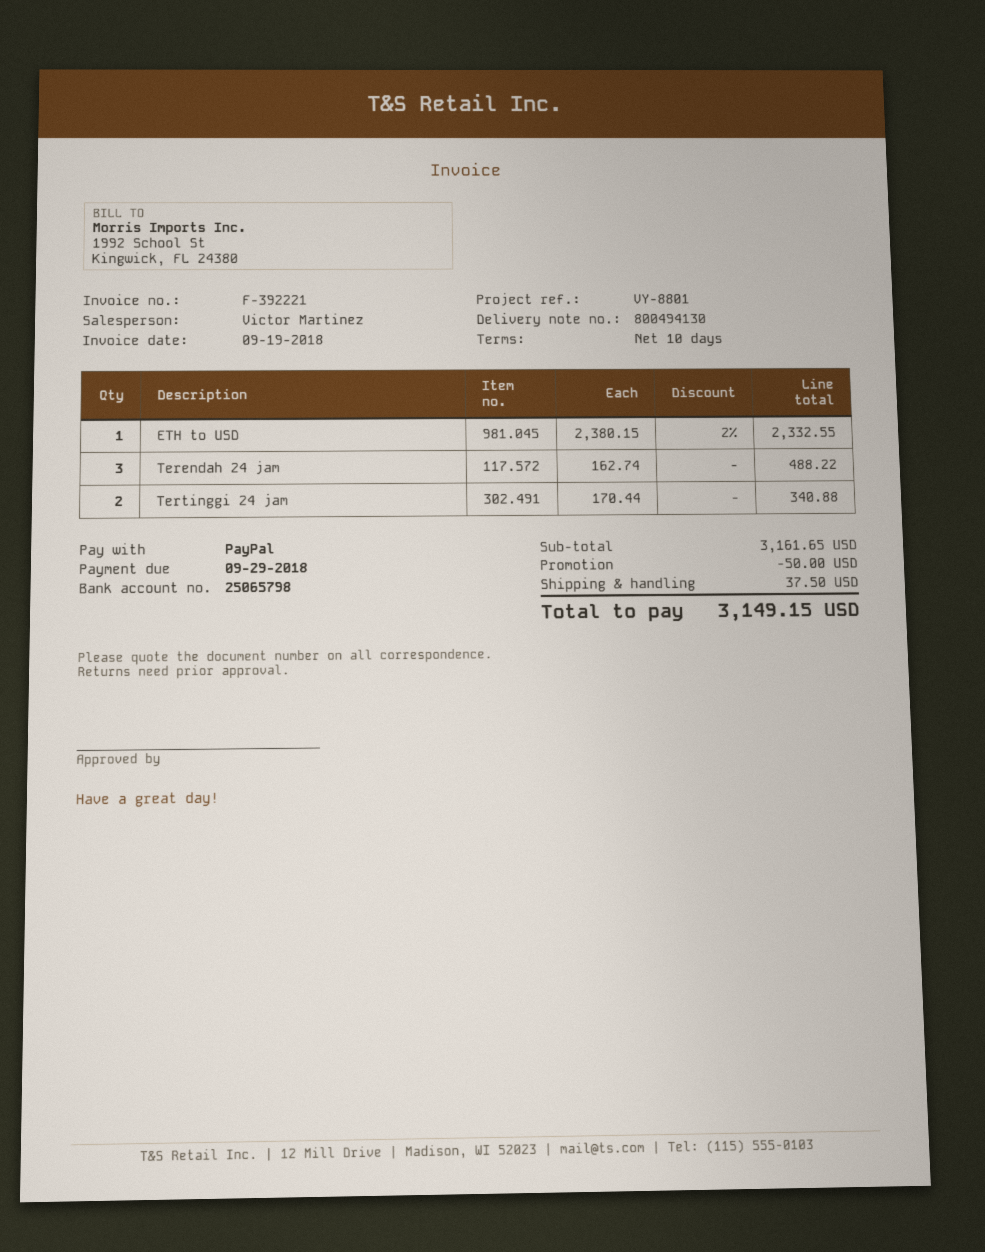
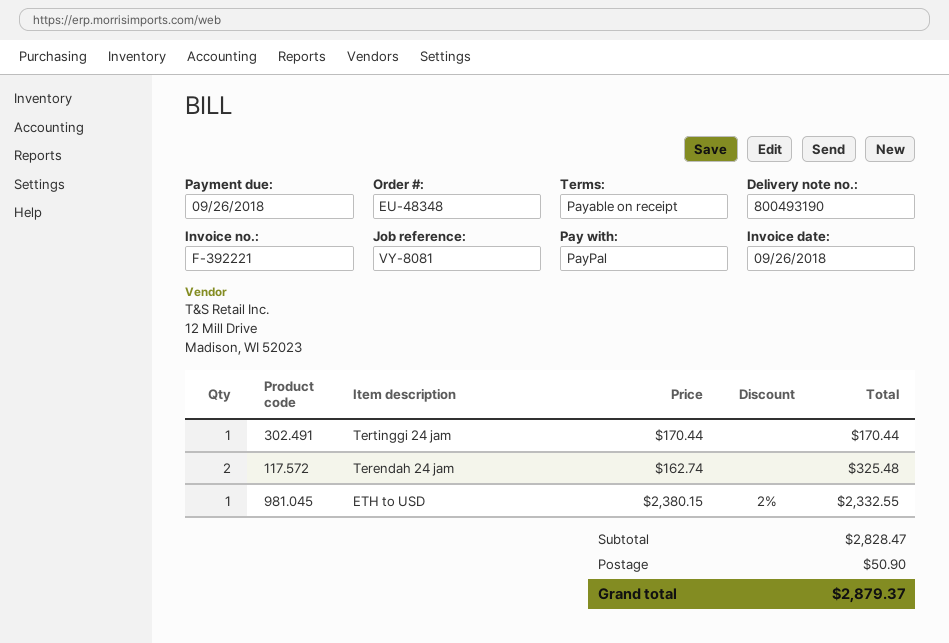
delivery note number: 800494130 -> 800493190
invoice date: 2018-09-19 -> 2018-09-26
payment terms: 10 days -> on receipt
due date: 2018-09-29 -> 2018-09-26
reference: VY-8801 -> VY-8081
Terendah 24 jam: 3 x 162.74 = 488.22 -> 2 x 162.74 = 325.48
Tertinggi 24 jam: 2 x 170.44 = 340.88 -> 1 x 170.44 = 170.44
subtotal: 3161.65 -> 2828.47
discount: 50.00 -> none
shipping: 37.50 -> 50.90
total: 3149.15 -> 2879.37

